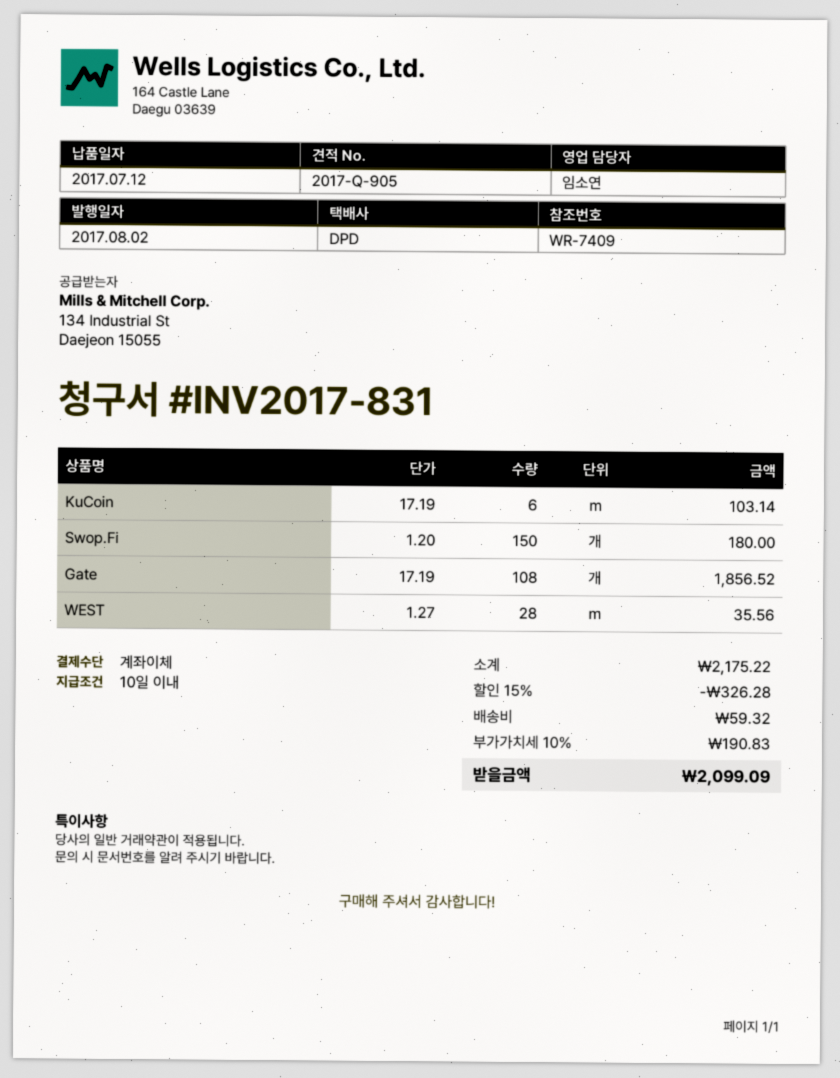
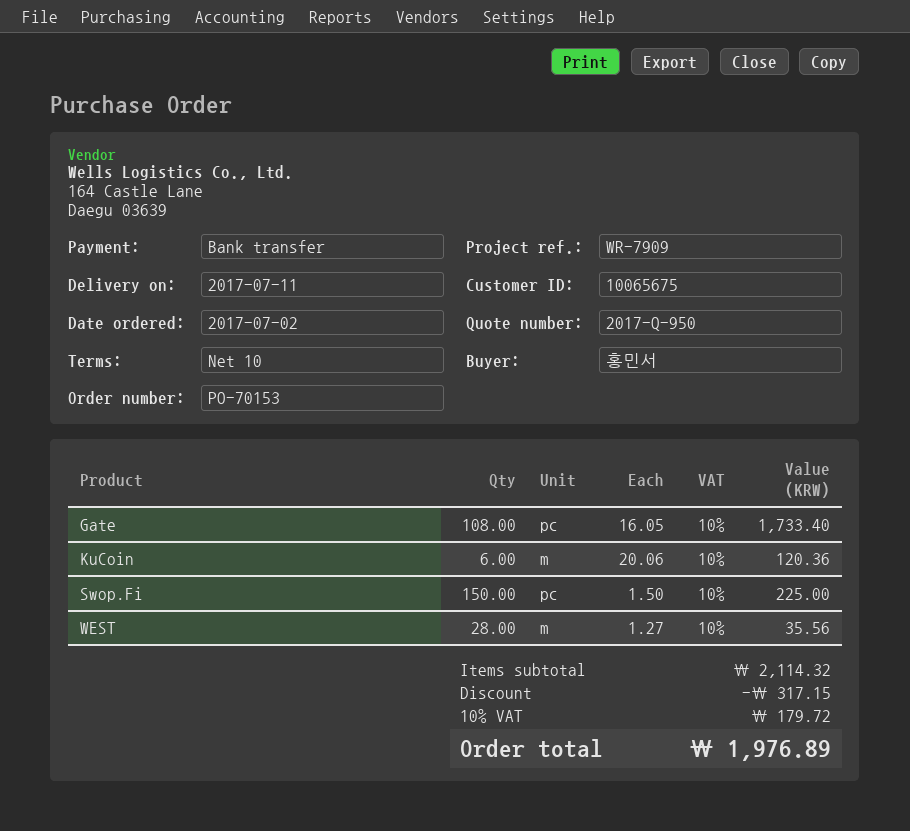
quote number: 2017-Q-905 -> 2017-Q-950
delivery date: 2017-07-12 -> 2017-07-11
reference: WR-7409 -> WR-7909
KuCoin: 6 x 17.19 = 103.14 -> 6 x 20.06 = 120.36
Swop.Fi: 150 x 1.20 = 180.00 -> 150 x 1.50 = 225.00
Gate: 108 x 17.19 = 1856.52 -> 108 x 16.05 = 1733.40
subtotal: 2175.22 -> 2114.32
discount: 326.28 -> 317.15
shipping: 59.32 -> none
tax: 10% = 190.83 -> 10% = 179.72
total: 2099.09 -> 1976.89

